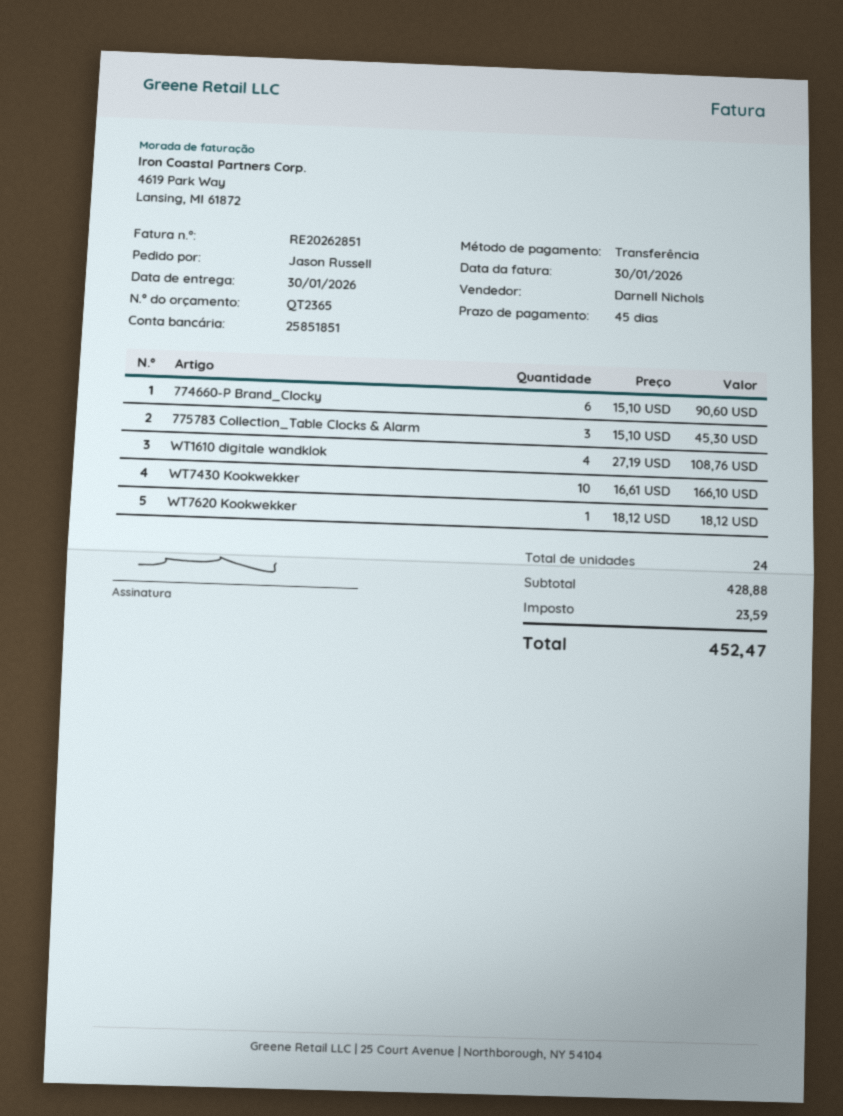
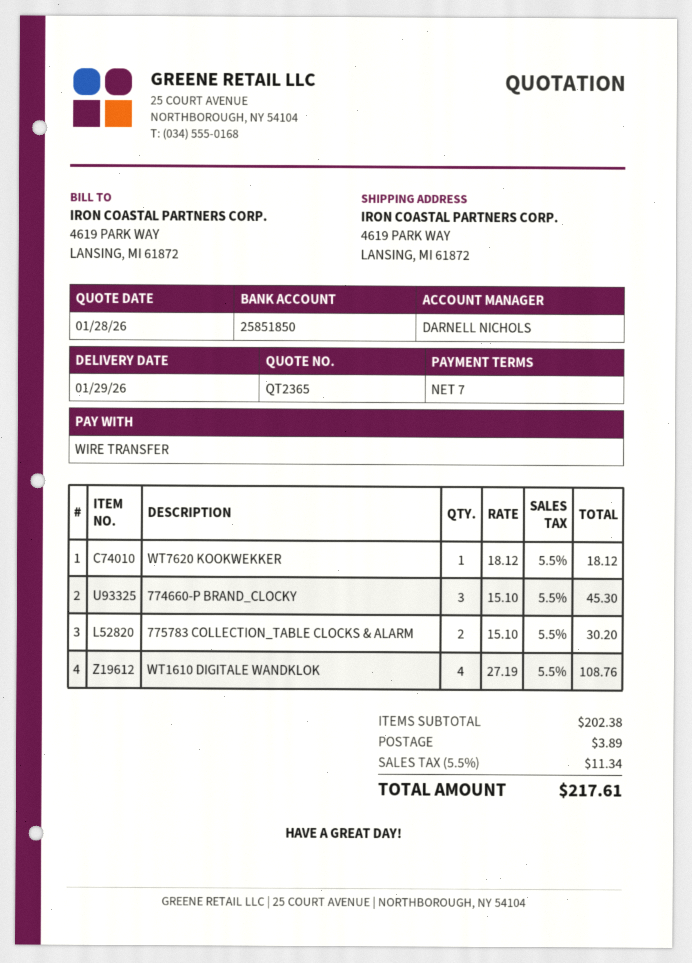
delivery date: 2026-01-30 -> 2026-01-29
payment terms: 45 days -> 7 days
bank account: 25851851 -> 25851850
774660-P Brand_Clocky: 6 x 15.10 = 90.60 -> 3 x 15.10 = 45.30
775783 Collection_Table Clocks & Alarm: 3 x 15.10 = 45.30 -> 2 x 15.10 = 30.20
WT7430 Kookwekker: 10 x 16.61 = 166.10 -> none
subtotal: 428.88 -> 202.38
shipping: none -> 3.89
tax: 23.59 -> 11.34
total: 452.47 -> 217.61

